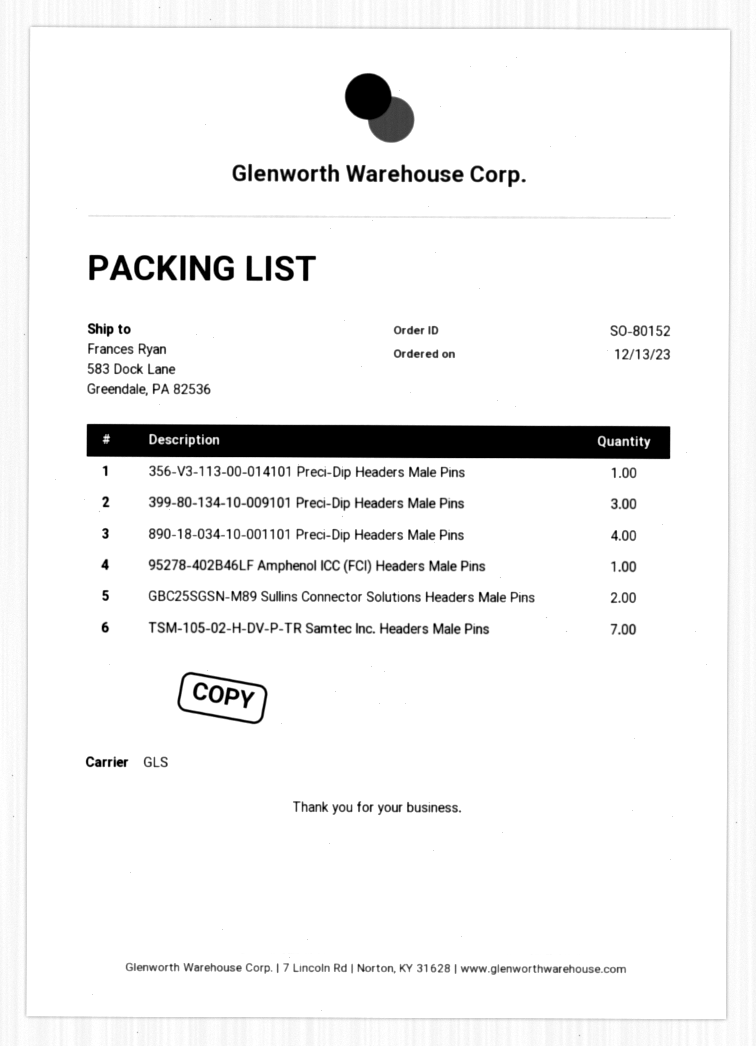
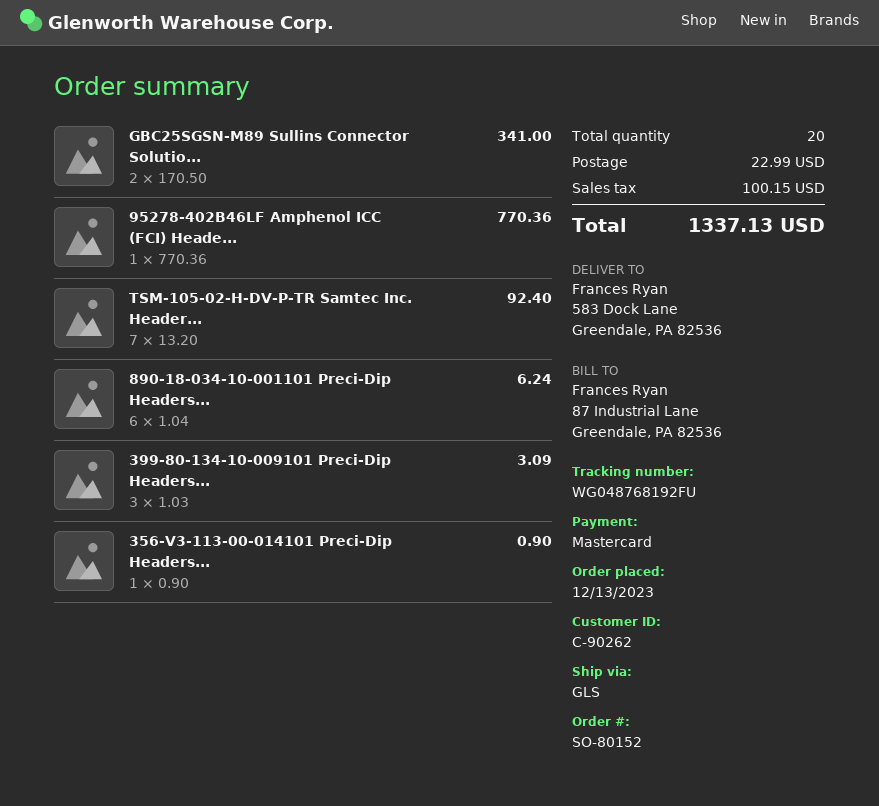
890-18-034-10-001101 Preci-Dip Headers Male Pins: 4 -> 6

